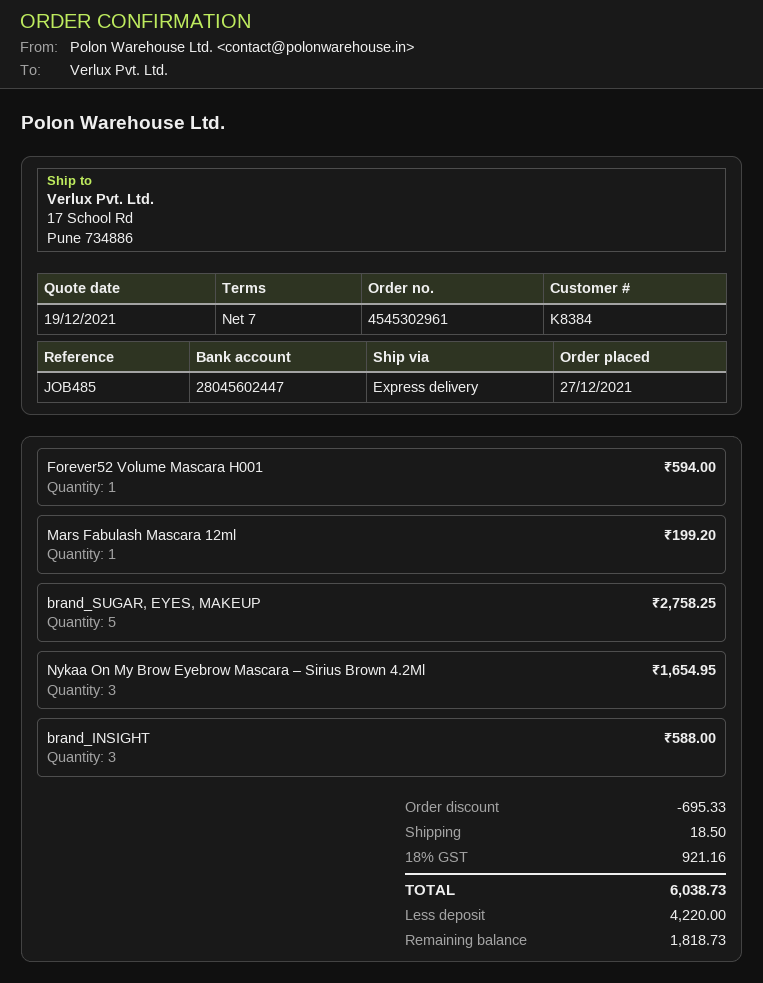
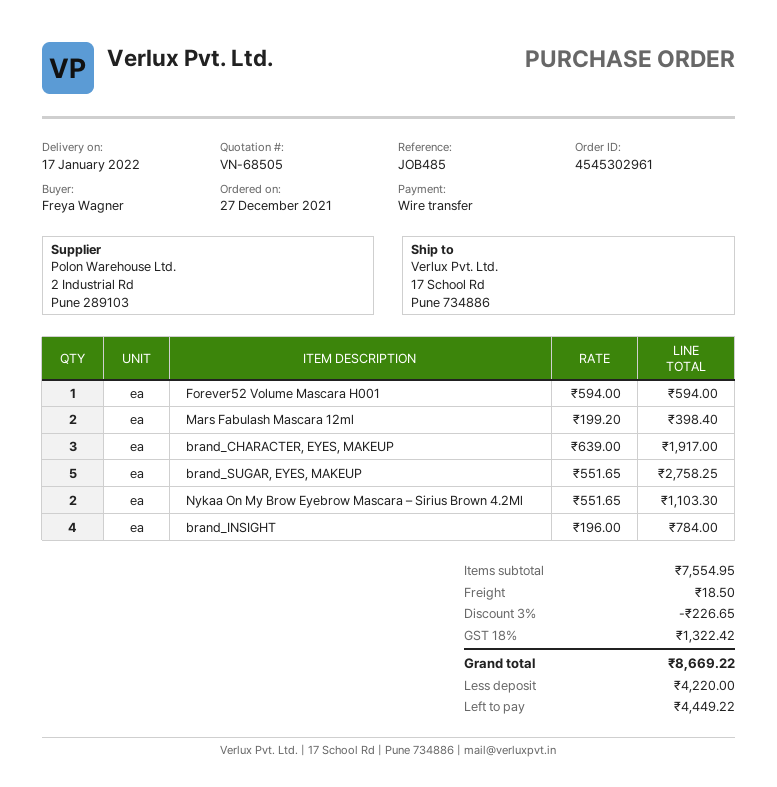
Mars Fabulash Mascara 12ml: 1 for 199.20 -> 2 for 398.40
Nykaa On My Brow Eyebrow Mascara – Sirius Brown 4.2Ml: 3 for 1654.95 -> 2 for 1103.30
brand_INSIGHT: 3 for 588.00 -> 4 for 784.00
brand_CHARACTER, EYES, MAKEUP: none -> 3 for 1917.00
discount: 695.33 -> 226.65
tax: 18% = 921.16 -> 18% = 1322.42
total: 6038.73 -> 8669.22
balance: 1818.73 -> 4449.22

